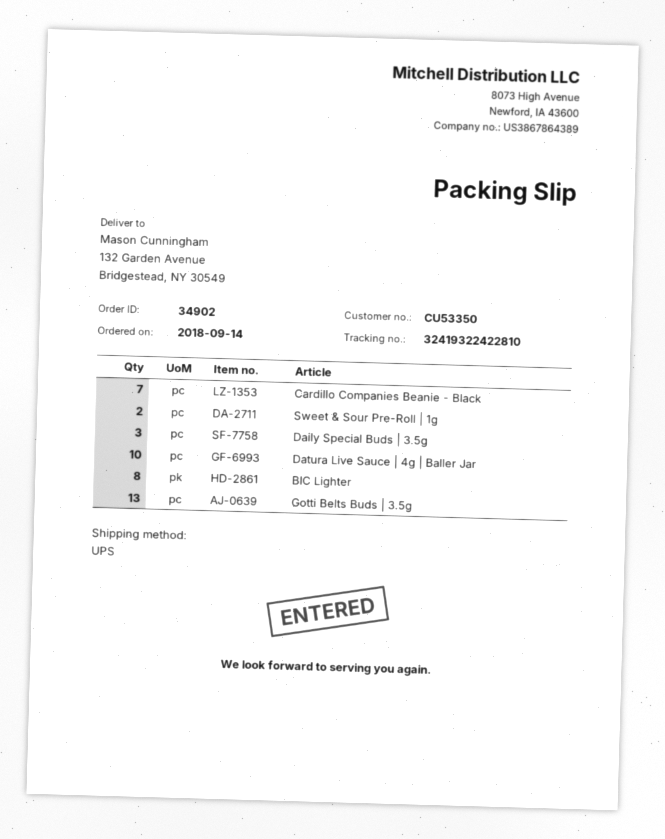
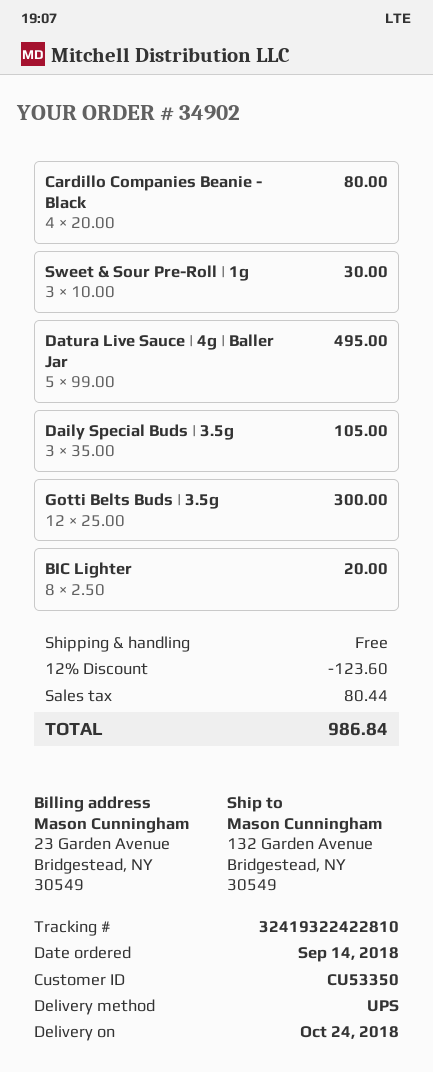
Cardillo Companies Beanie - Black: 7 -> 4
Sweet & Sour Pre-Roll | 1g: 2 -> 3
Datura Live Sauce | 4g | Baller Jar: 10 -> 5
Gotti Belts Buds | 3.5g: 13 -> 12

